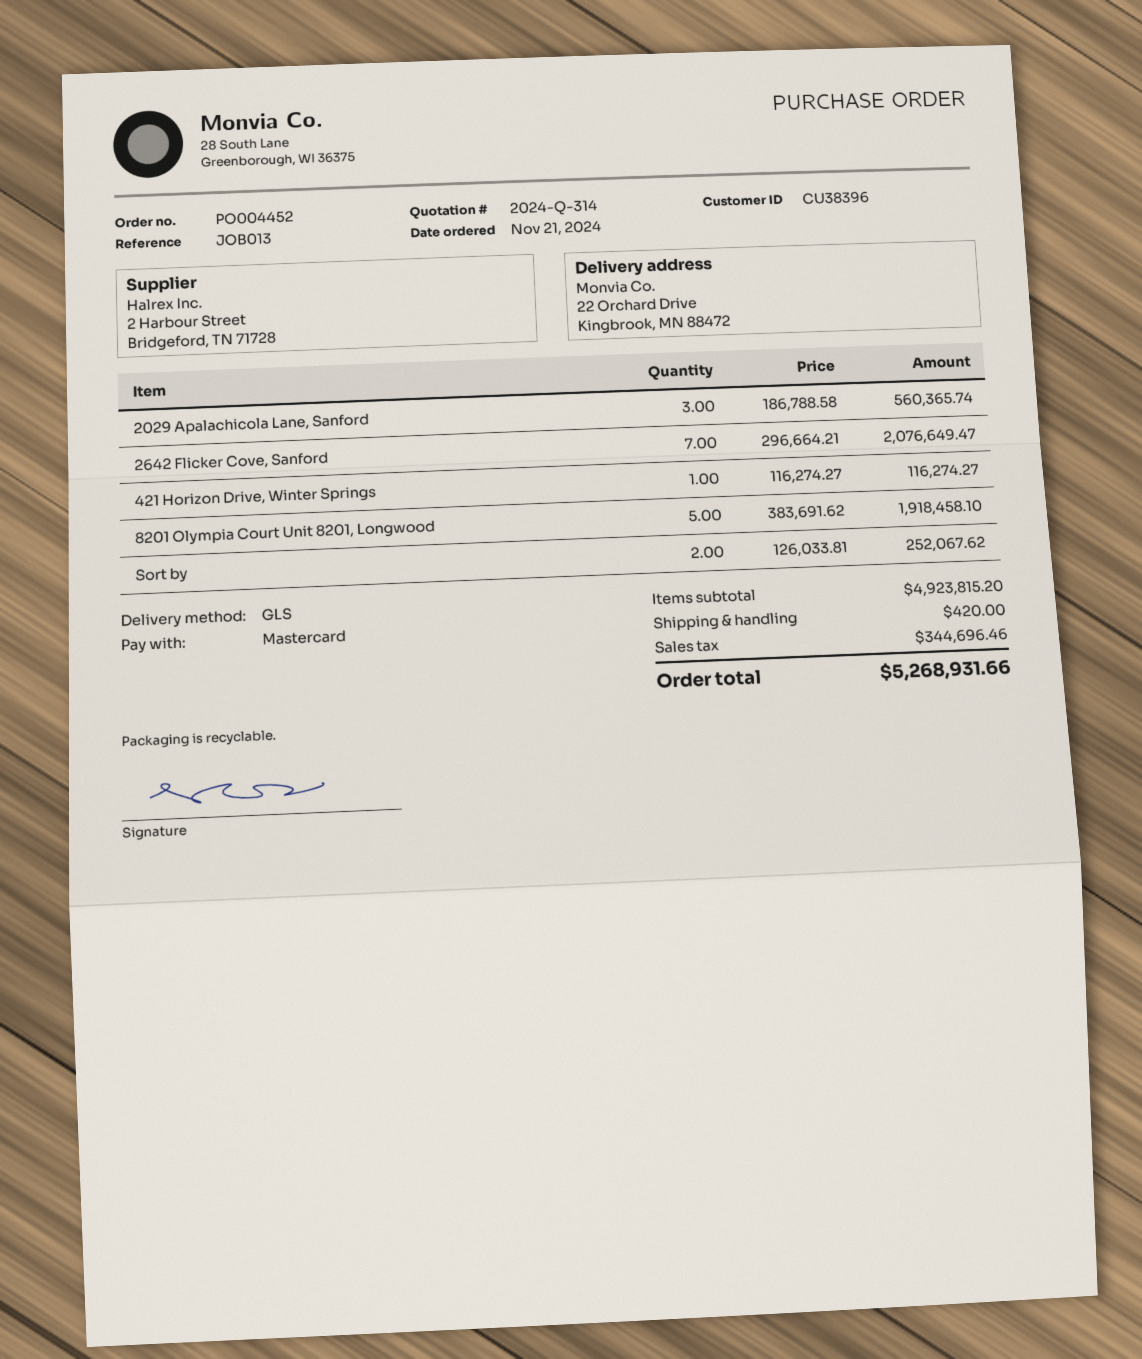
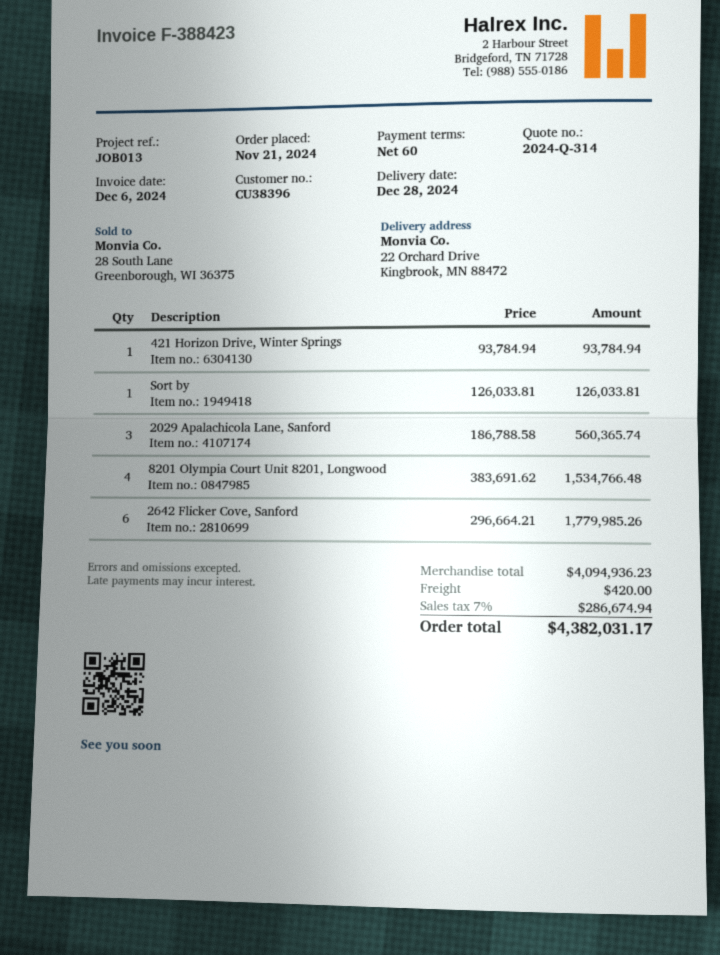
2642 Flicker Cove, Sanford: 7 x 296664.21 = 2076649.47 -> 6 x 296664.21 = 1779985.26
421 Horizon Drive, Winter Springs: 1 x 116274.27 = 116274.27 -> 1 x 93784.94 = 93784.94
8201 Olympia Court Unit 8201, Longwood: 5 x 383691.62 = 1918458.10 -> 4 x 383691.62 = 1534766.48
Sort by: 2 x 126033.81 = 252067.62 -> 1 x 126033.81 = 126033.81
subtotal: 4923815.20 -> 4094936.23
tax: 344696.46 -> 286674.94
total: 5268931.66 -> 4382031.17

